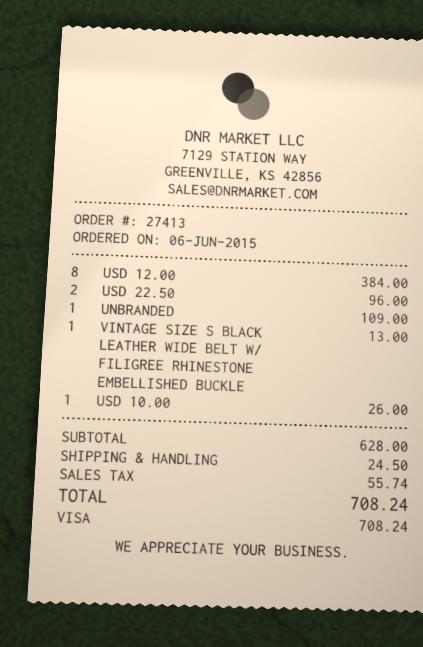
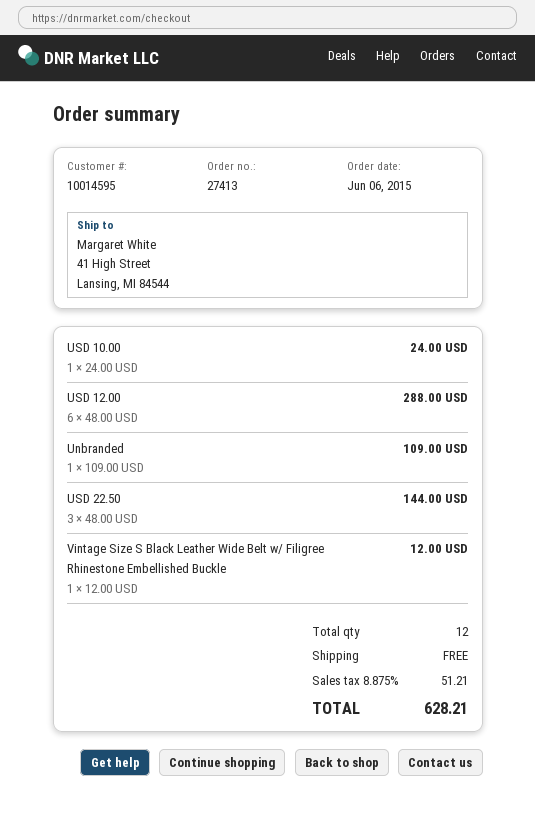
USD 12.00: 8 for 384.00 -> 6 for 288.00
USD 22.50: 2 for 96.00 -> 3 for 144.00
VINTAGE SIZE S BLACK LEATHER WIDE BELT W/ FILIGREE RHINESTONE EMBELLISHED BUCKLE: 1 for 13.00 -> 1 for 12.00
USD 10.00: 1 for 26.00 -> 1 for 24.00
shipping: 24.50 -> 0.00
tax: 55.74 -> 51.21
total: 708.24 -> 628.21

